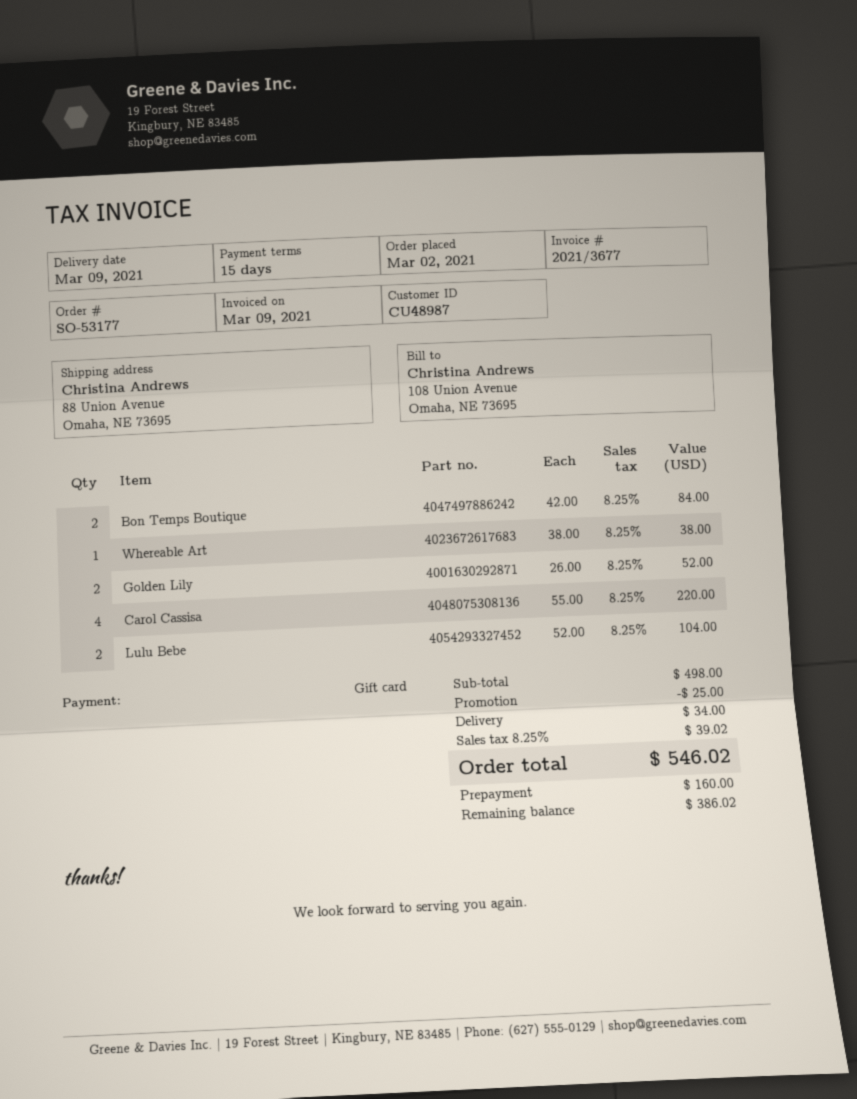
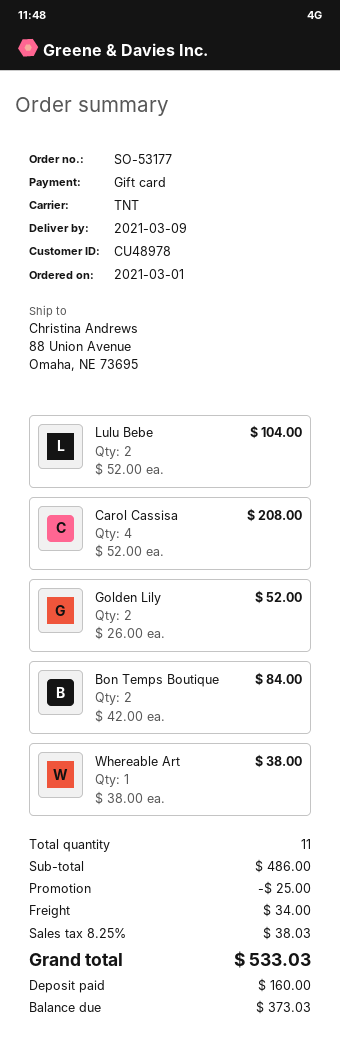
order date: 2021-03-02 -> 2021-03-01
customer number: CU48987 -> CU48978
Carol Cassisa: 4 x 55.00 = 220.00 -> 4 x 52.00 = 208.00
subtotal: 498.00 -> 486.00
tax: 8.25% = 39.02 -> 8.25% = 38.03
total: 546.02 -> 533.03
balance: 386.02 -> 373.03

